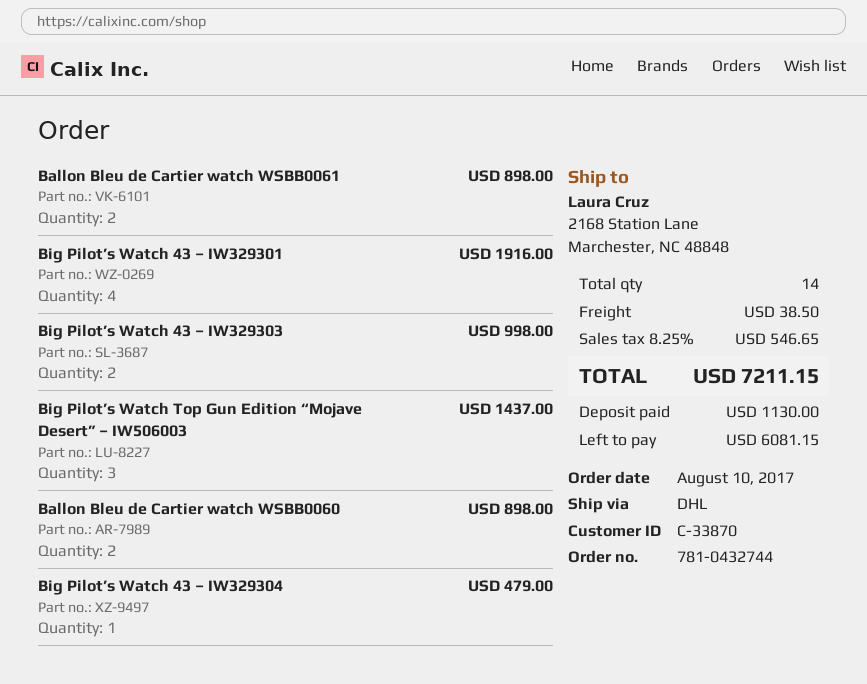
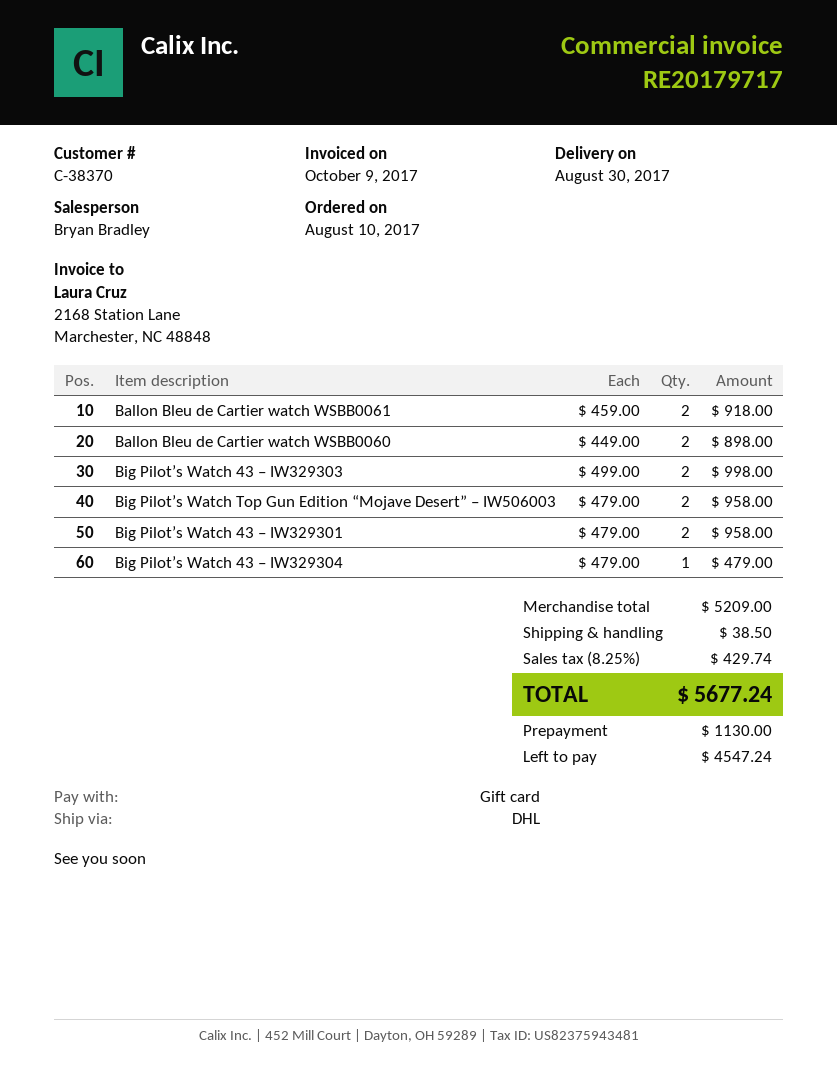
customer number: C-33870 -> C-38370
Ballon Bleu de Cartier watch WSBB0061: 2 for 898.00 -> 2 for 918.00
Big Pilot’s Watch 43 – IW329301: 4 for 1916.00 -> 2 for 958.00
Big Pilot’s Watch Top Gun Edition “Mojave Desert” – IW506003: 3 for 1437.00 -> 2 for 958.00
tax: 8.25% = 546.65 -> 8.25% = 429.74
total: 7211.15 -> 5677.24
balance: 6081.15 -> 4547.24

